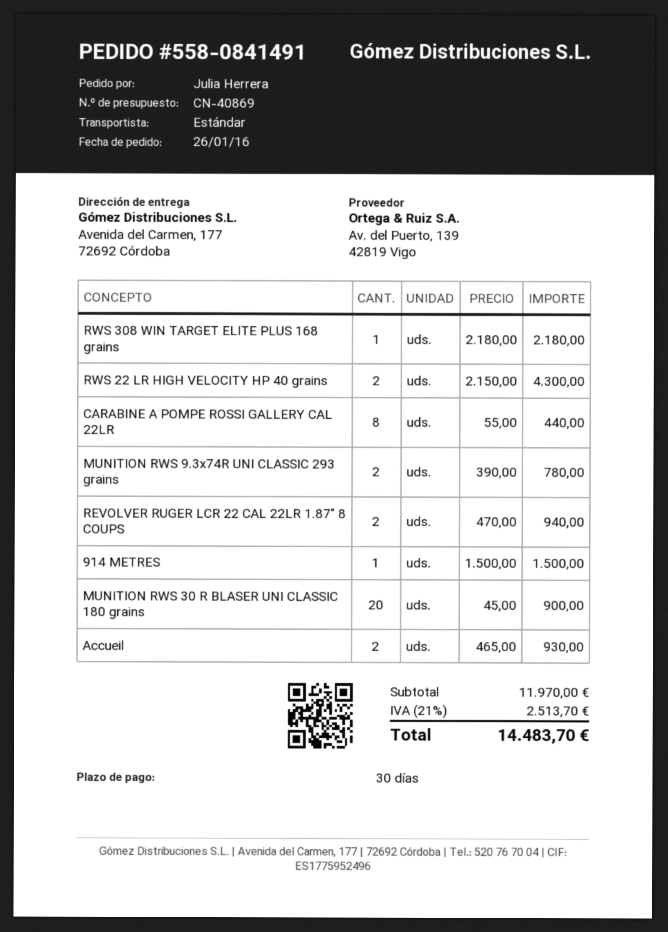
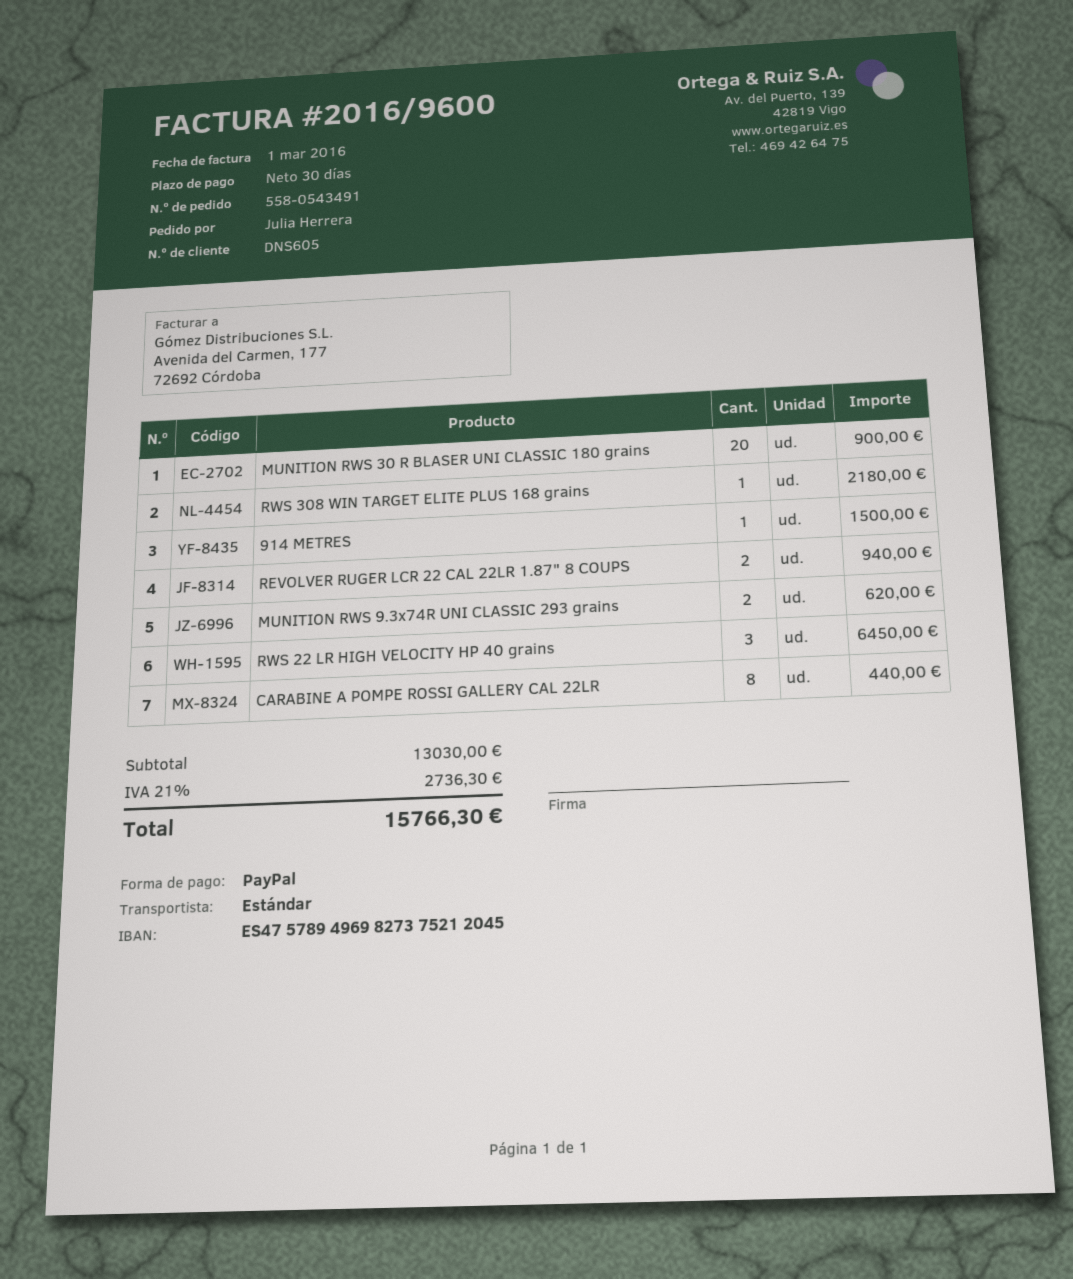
order number: 558-0841491 -> 558-0543491
RWS 22 LR HIGH VELOCITY HP 40 grains: 2 for 4300.00 -> 3 for 6450.00
MUNITION RWS 9.3x74R UNI CLASSIC 293 grains: 2 for 780.00 -> 2 for 620.00
Accueil: 2 for 930.00 -> none
subtotal: 11970.00 -> 13030.00
tax: 21% = 2513.70 -> 21% = 2736.30
total: 14483.70 -> 15766.30

